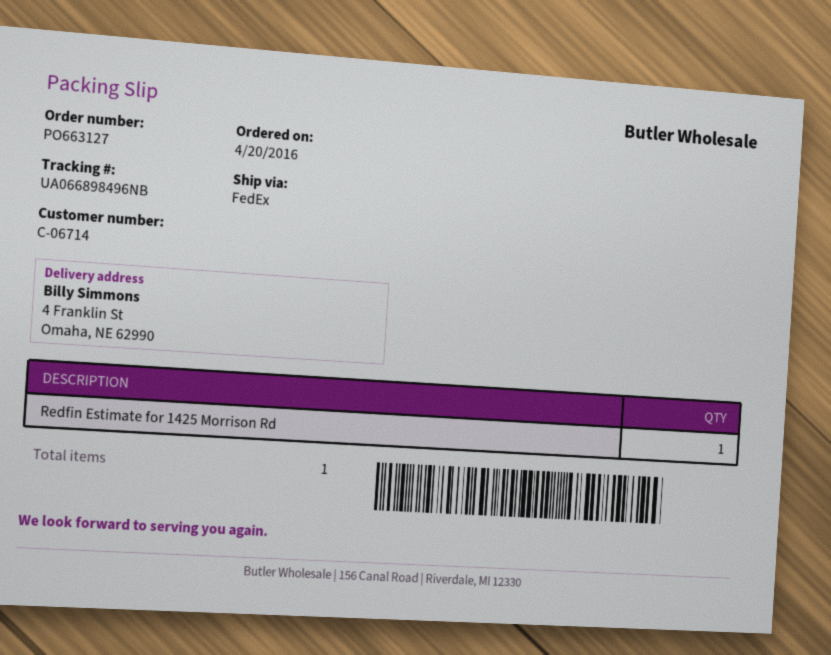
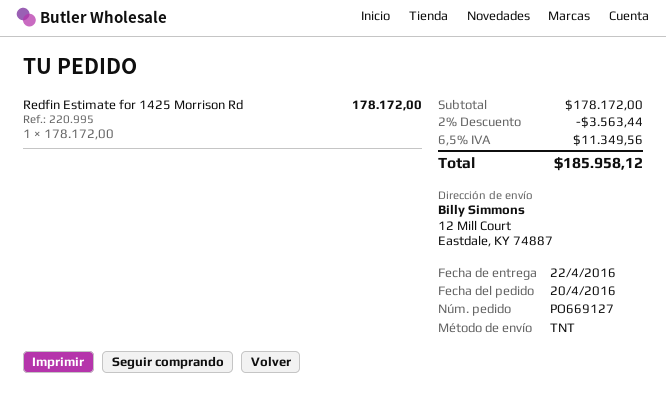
order number: PO663127 -> PO669127
shipping method: FedEx -> TNT
ship to: 4 Franklin St, Omaha, NE 62990 -> 12 Mill Court, Eastdale, KY 74887

